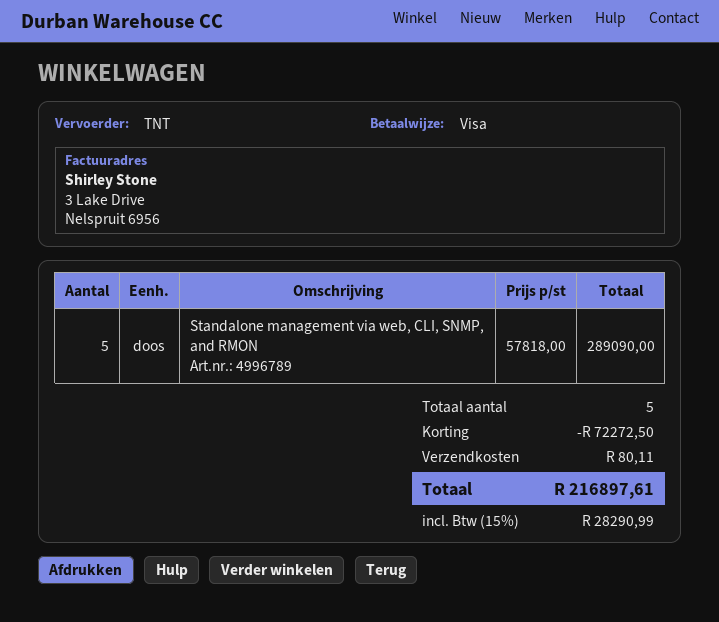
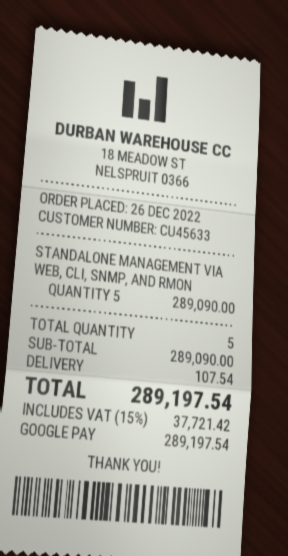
payment method: Visa -> Google Pay
discount: 72272.50 -> none
shipping: 80.11 -> 107.54
tax: 15% = 28290.99 -> 15% = 37721.42
total: 216897.61 -> 289197.54

